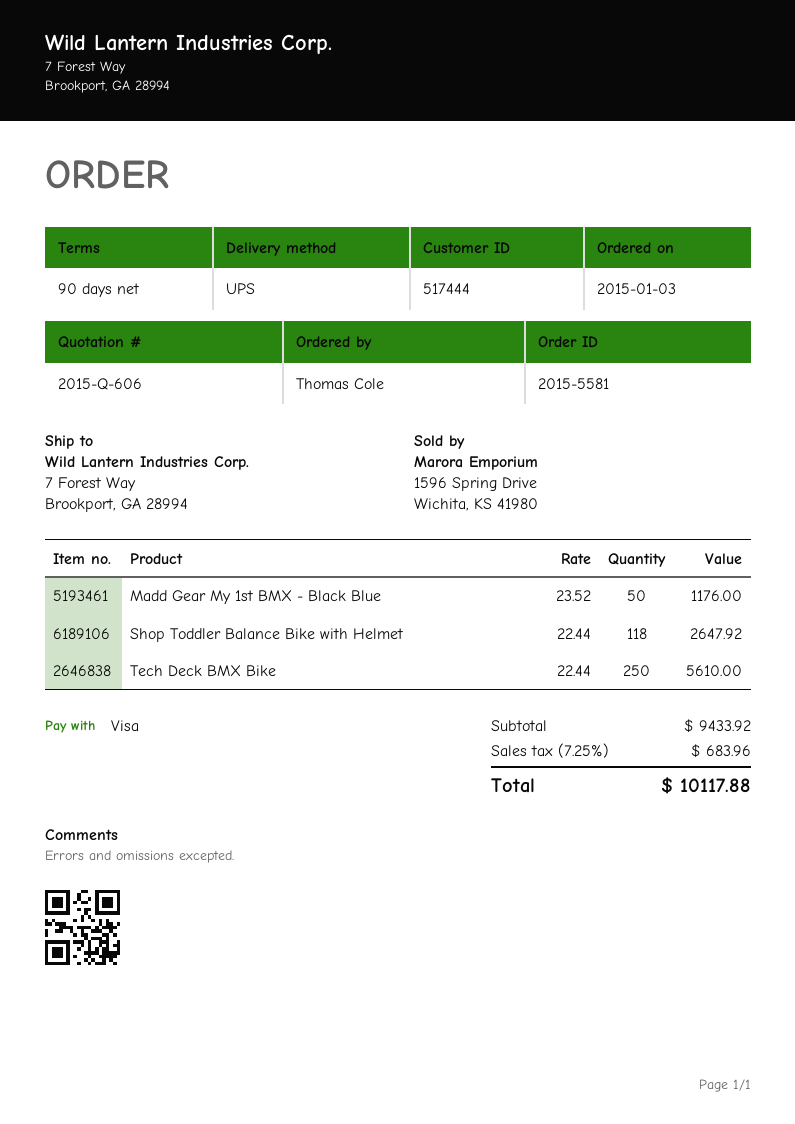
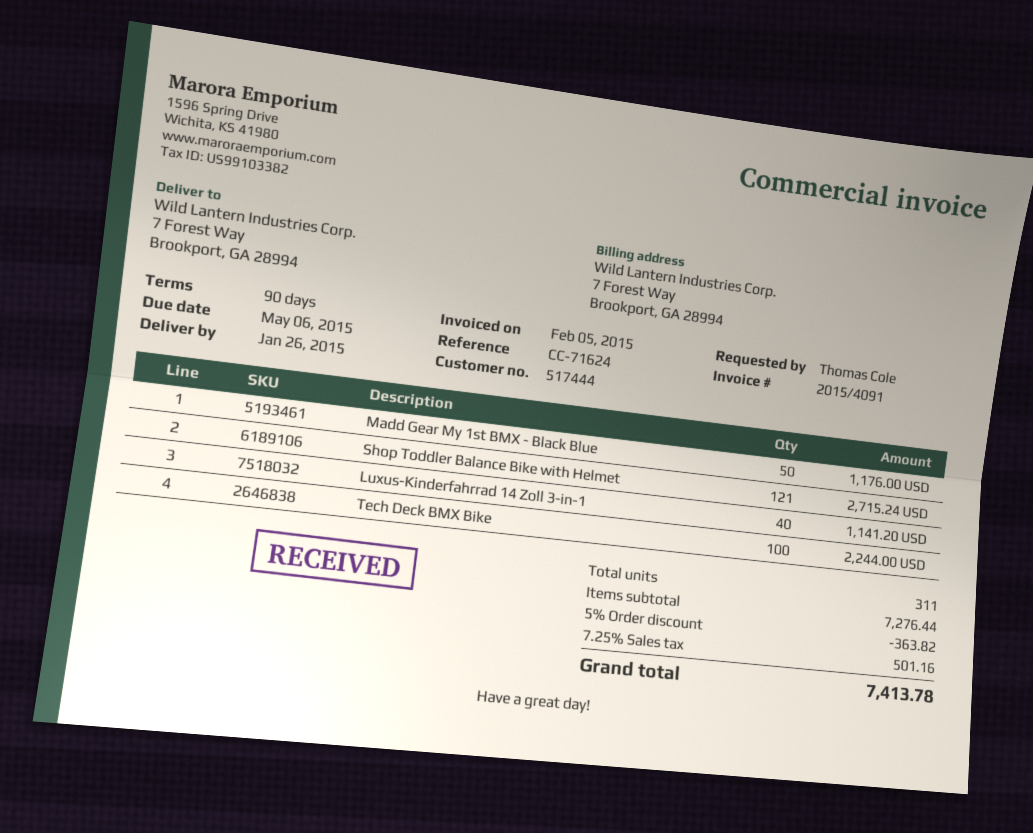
Shop Toddler Balance Bike with Helmet: 118 for 2647.92 -> 121 for 2715.24
Tech Deck BMX Bike: 250 for 5610.00 -> 100 for 2244.00
Luxus-Kinderfahrrad 14 Zoll 3-in-1: none -> 40 for 1141.20
subtotal: 9433.92 -> 7276.44
discount: none -> 5% = 363.82
tax: 7.25% = 683.96 -> 7.25% = 501.16
total: 10117.88 -> 7413.78

